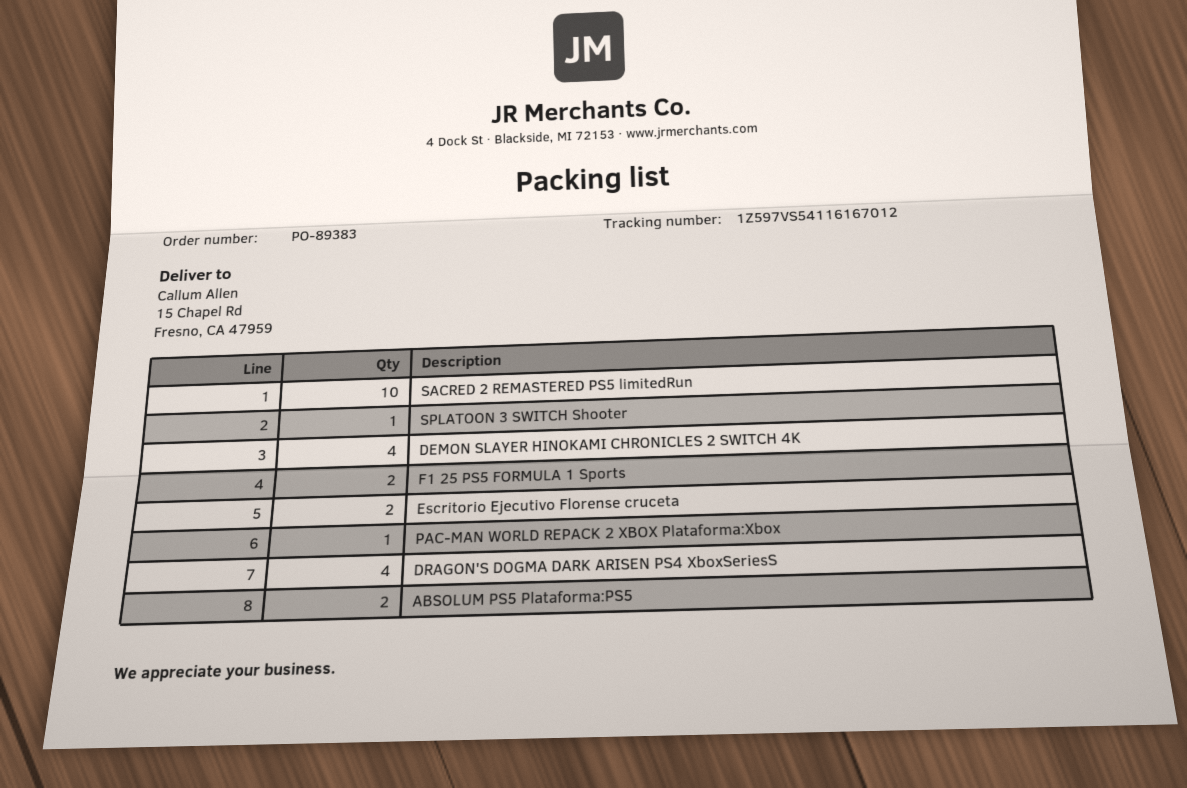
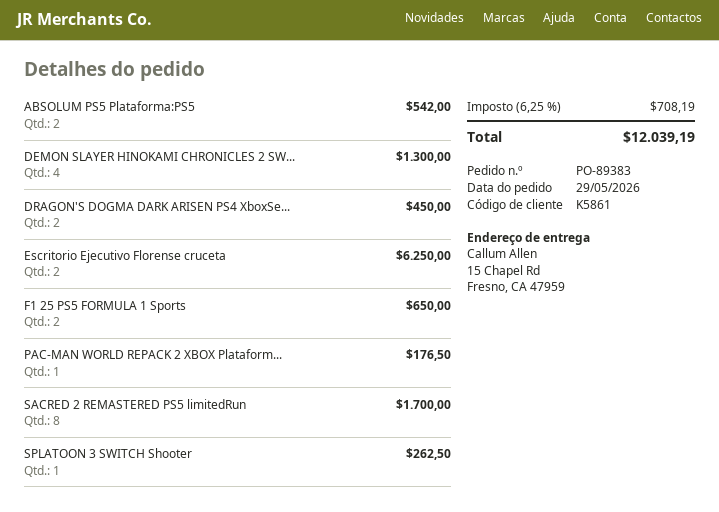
SACRED 2 REMASTERED PS5 limitedRun: 10 -> 8
DRAGON'S DOGMA DARK ARISEN PS4 XboxSeriesS: 4 -> 2

